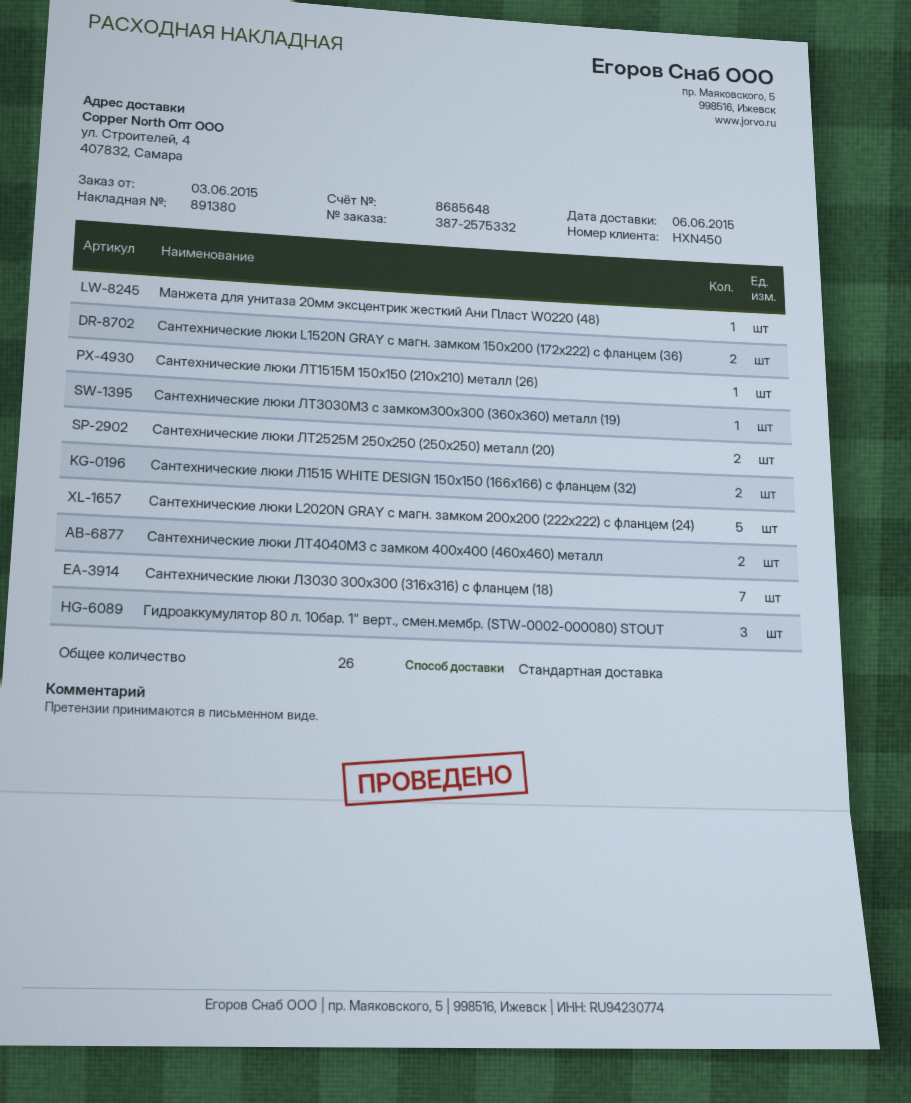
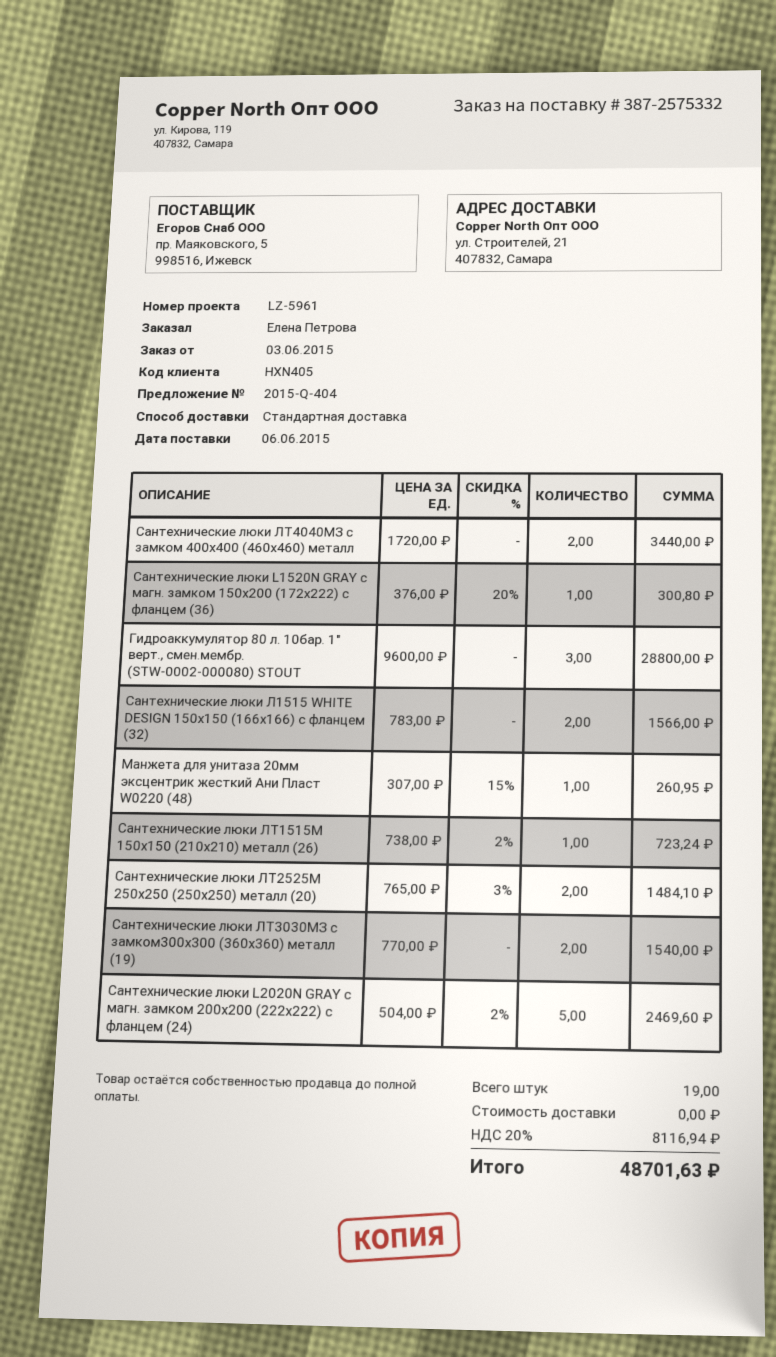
customer number: HXN450 -> HXN405
ship to: ул. Строителей, 4, 407832, Самара -> ул. Строителей, 21, 407832, Самара
Сантехнические люки L1520N GRAY с магн. замком 150х200 (172х222) с фланцем (36): 2 -> 1
Сантехнические люки ЛТ3030MЗ с замком300х300 (360х360) металл (19): 1 -> 2
Сантехнические люки Л3030 300х300 (316х316) с фланцем (18): 7 -> none
total quantity: 26 -> 19

